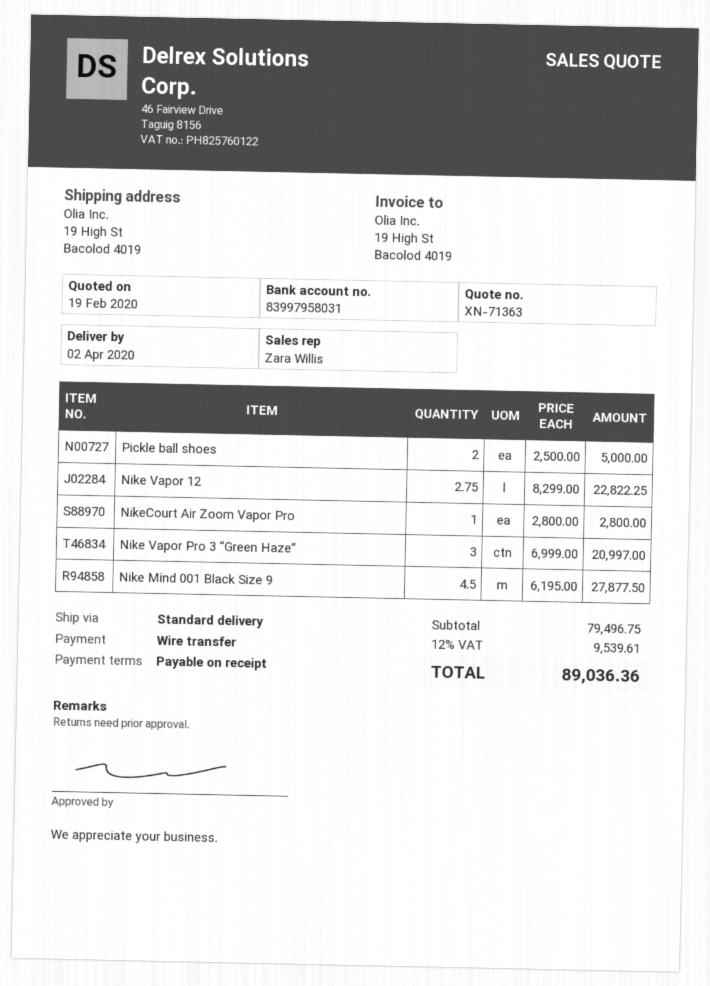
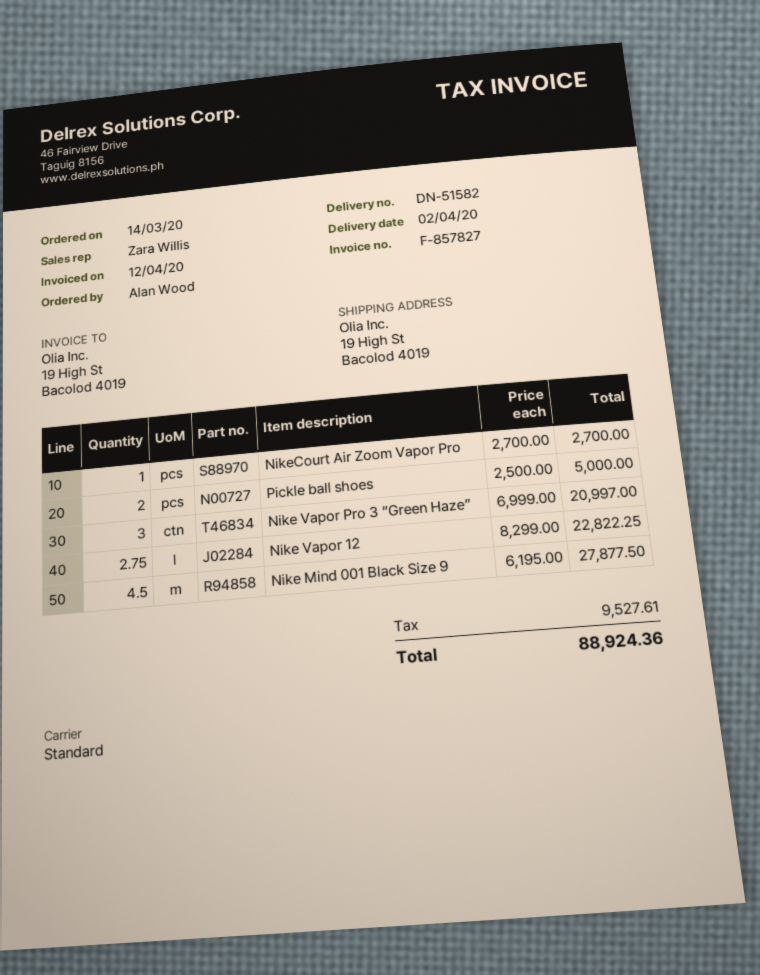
NikeCourt Air Zoom Vapor Pro: 1 x 2800.00 = 2800.00 -> 1 x 2700.00 = 2700.00
tax: 9539.61 -> 9527.61
total: 89036.36 -> 88924.36

